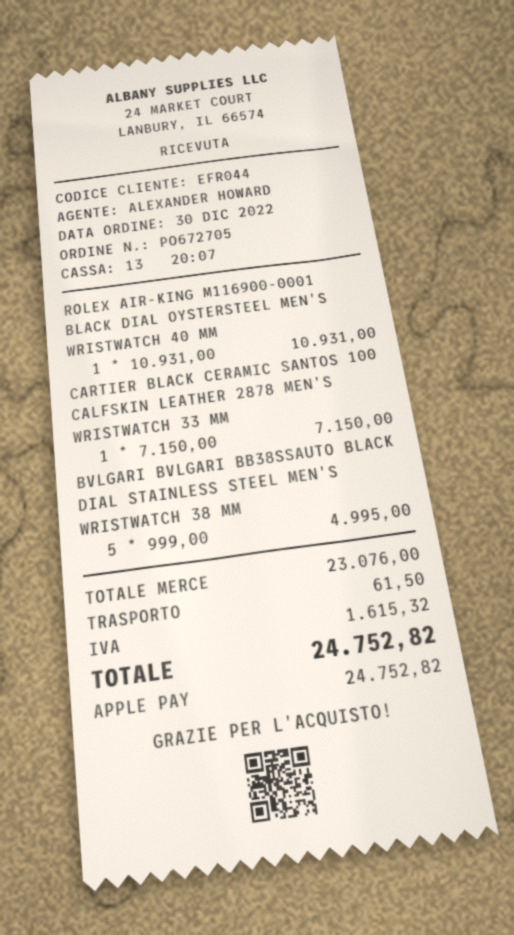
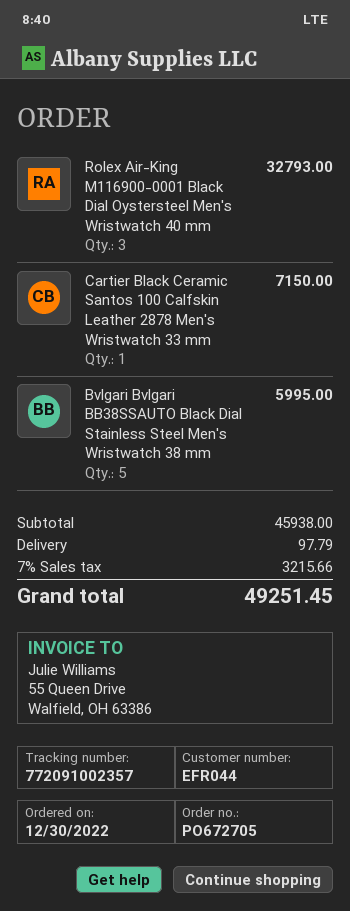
ROLEX AIR-KING M116900-0001 BLACK DIAL OYSTERSTEEL MEN'S WRISTWATCH 40 MM: 1 for 10931.00 -> 3 for 32793.00
BVLGARI BVLGARI BB38SSAUTO BLACK DIAL STAINLESS STEEL MEN'S WRISTWATCH 38 MM: 5 for 4995.00 -> 5 for 5995.00
subtotal: 23076.00 -> 45938.00
shipping: 61.50 -> 97.79
tax: 1615.32 -> 3215.66
total: 24752.82 -> 49251.45

